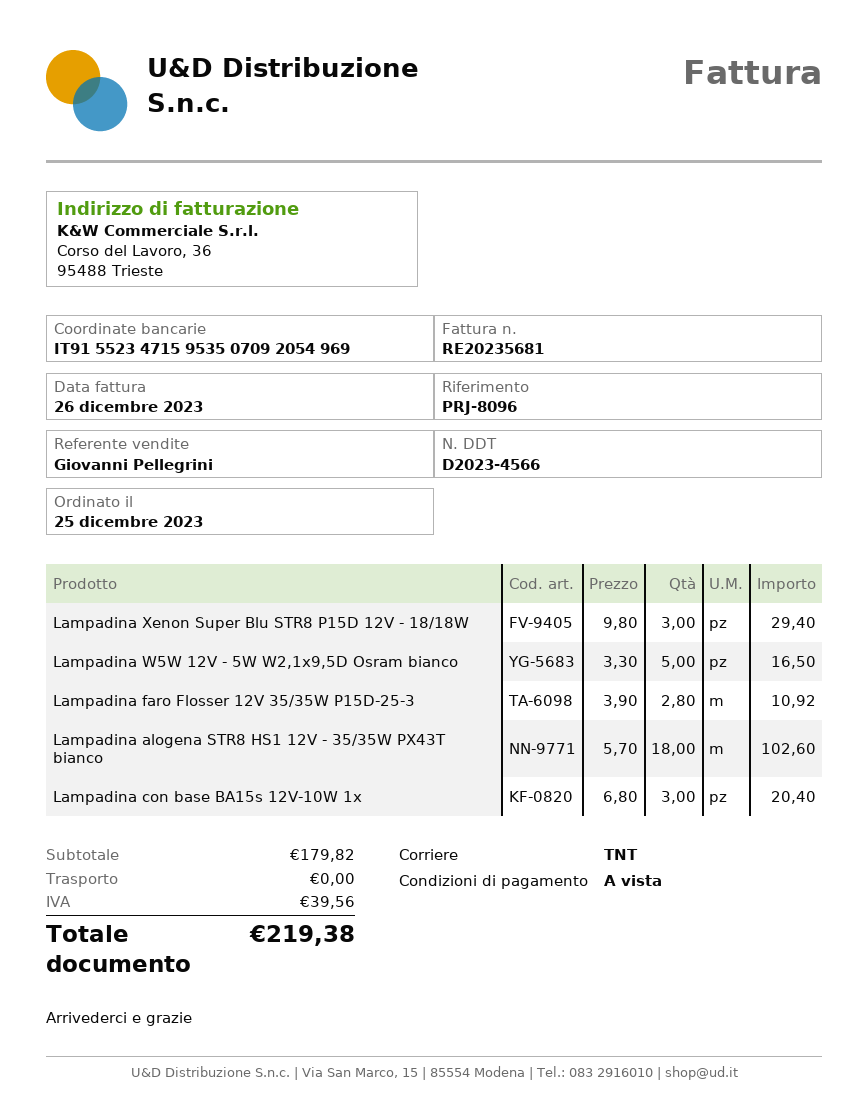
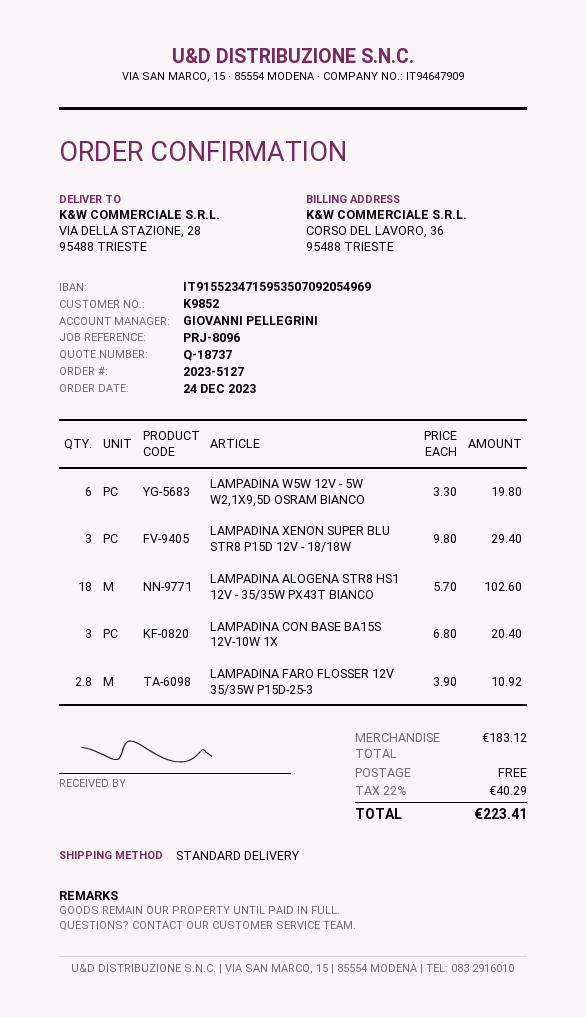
order date: 2023-12-25 -> 2023-12-24
shipping method: TNT -> standard
Lampadina W5W 12V - 5W W2,1x9,5D Osram bianco: 5 x 3.30 = 16.50 -> 6 x 3.30 = 19.80
subtotal: 179.82 -> 183.12
tax: 39.56 -> 40.29
total: 219.38 -> 223.41

